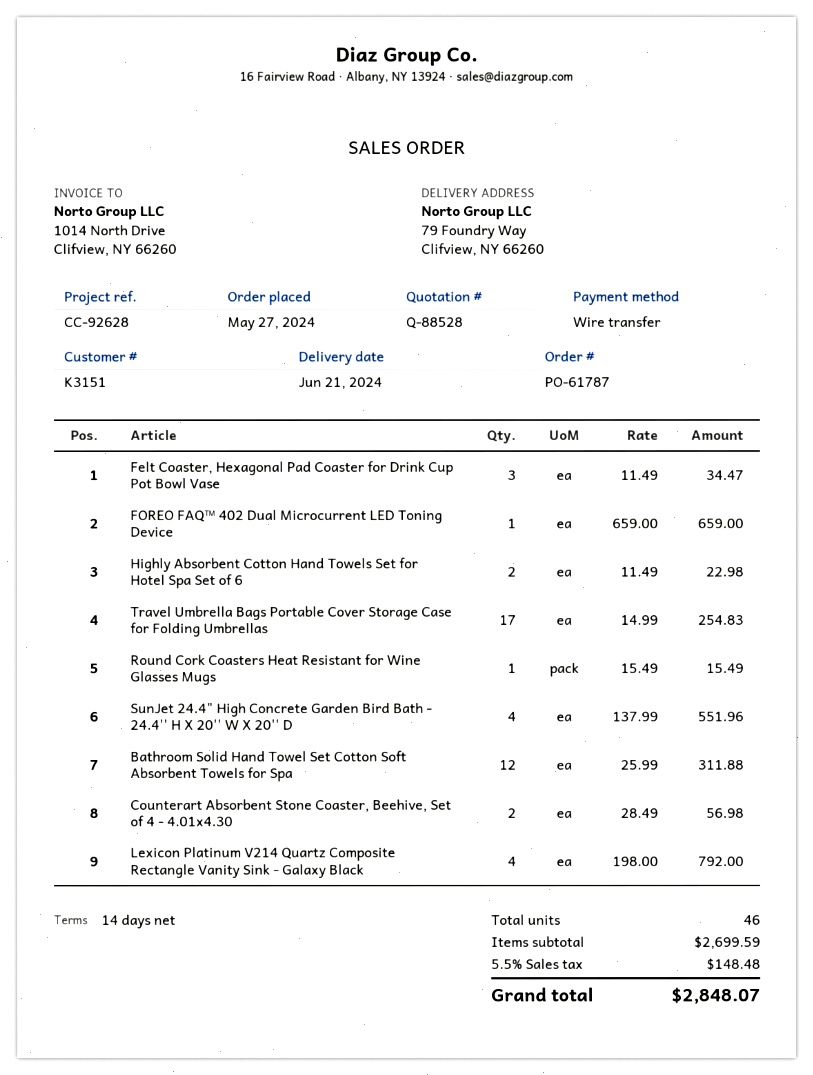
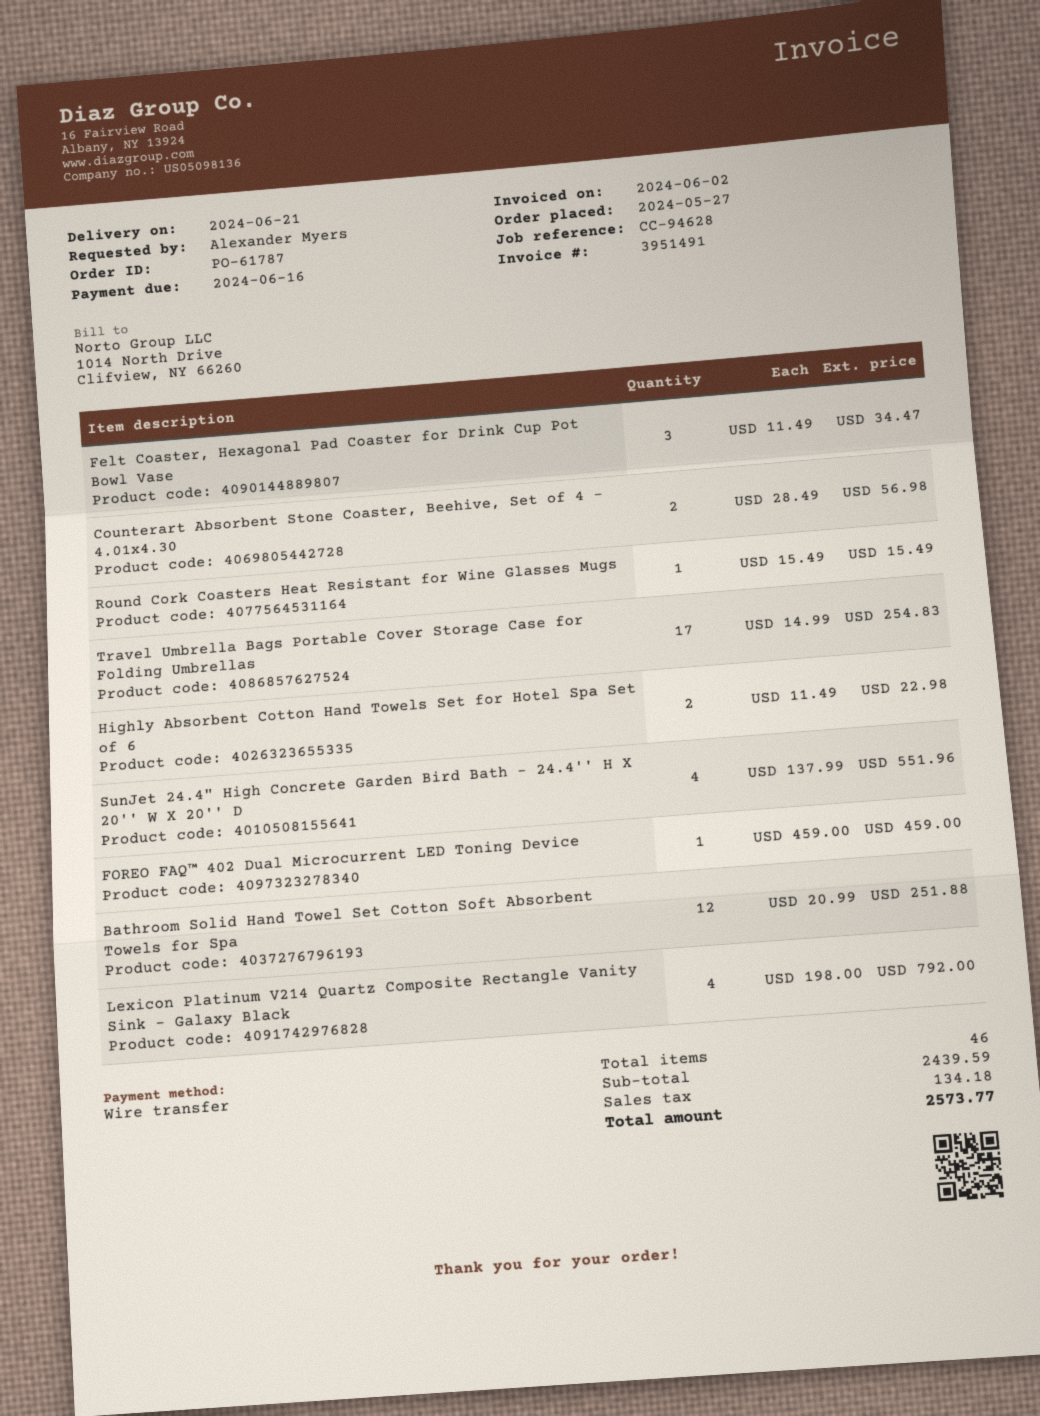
reference: CC-92628 -> CC-94628
FOREO FAQ™ 402 Dual Microcurrent LED Toning Device: 1 x 659.00 = 659.00 -> 1 x 459.00 = 459.00
Bathroom Solid Hand Towel Set Cotton Soft Absorbent Towels for Spa: 12 x 25.99 = 311.88 -> 12 x 20.99 = 251.88
subtotal: 2699.59 -> 2439.59
tax: 148.48 -> 134.18
total: 2848.07 -> 2573.77

